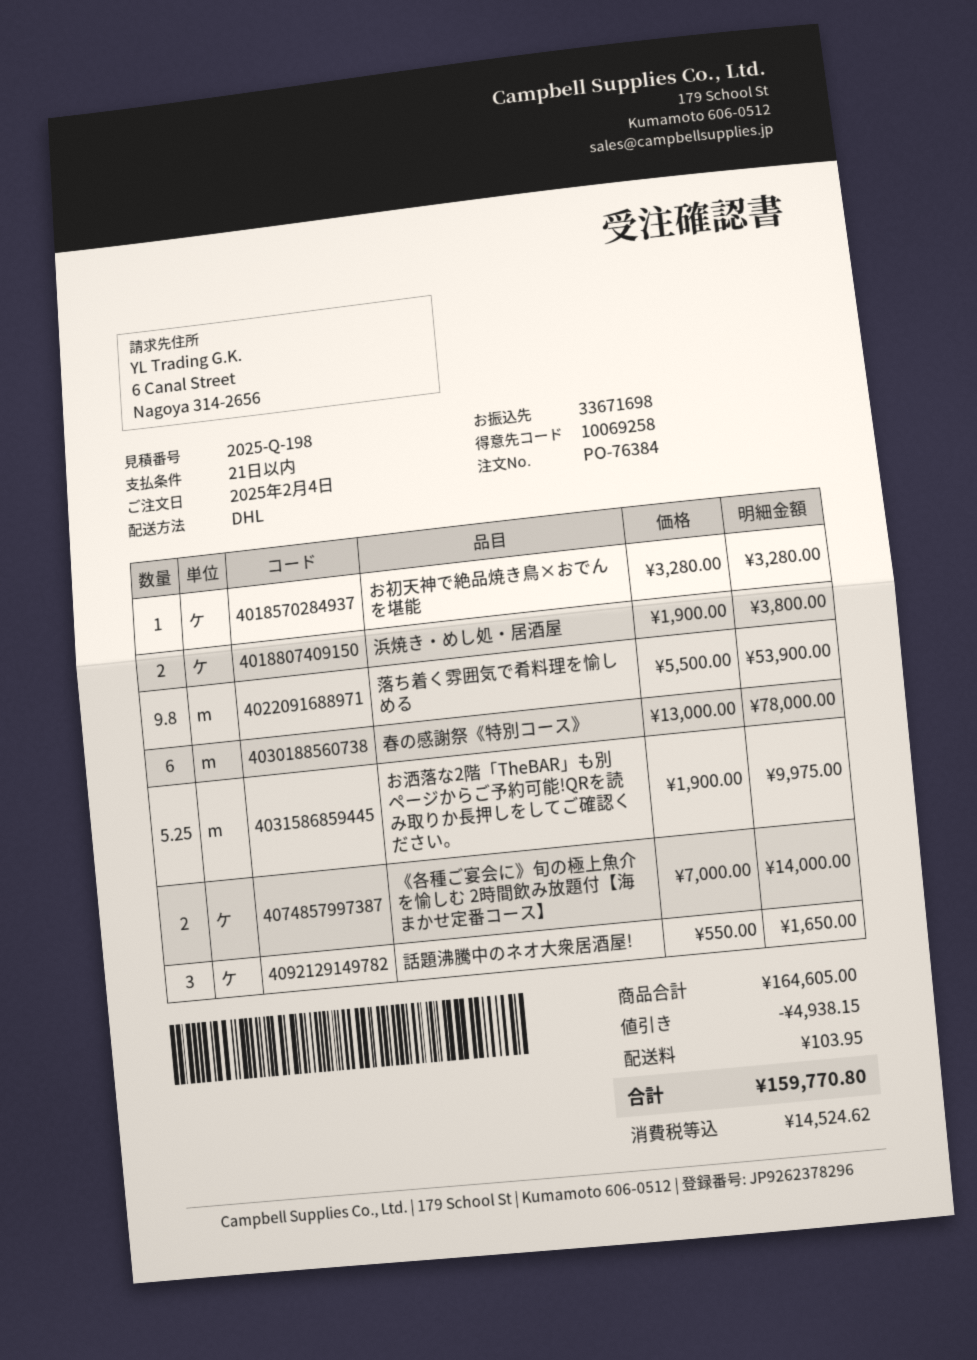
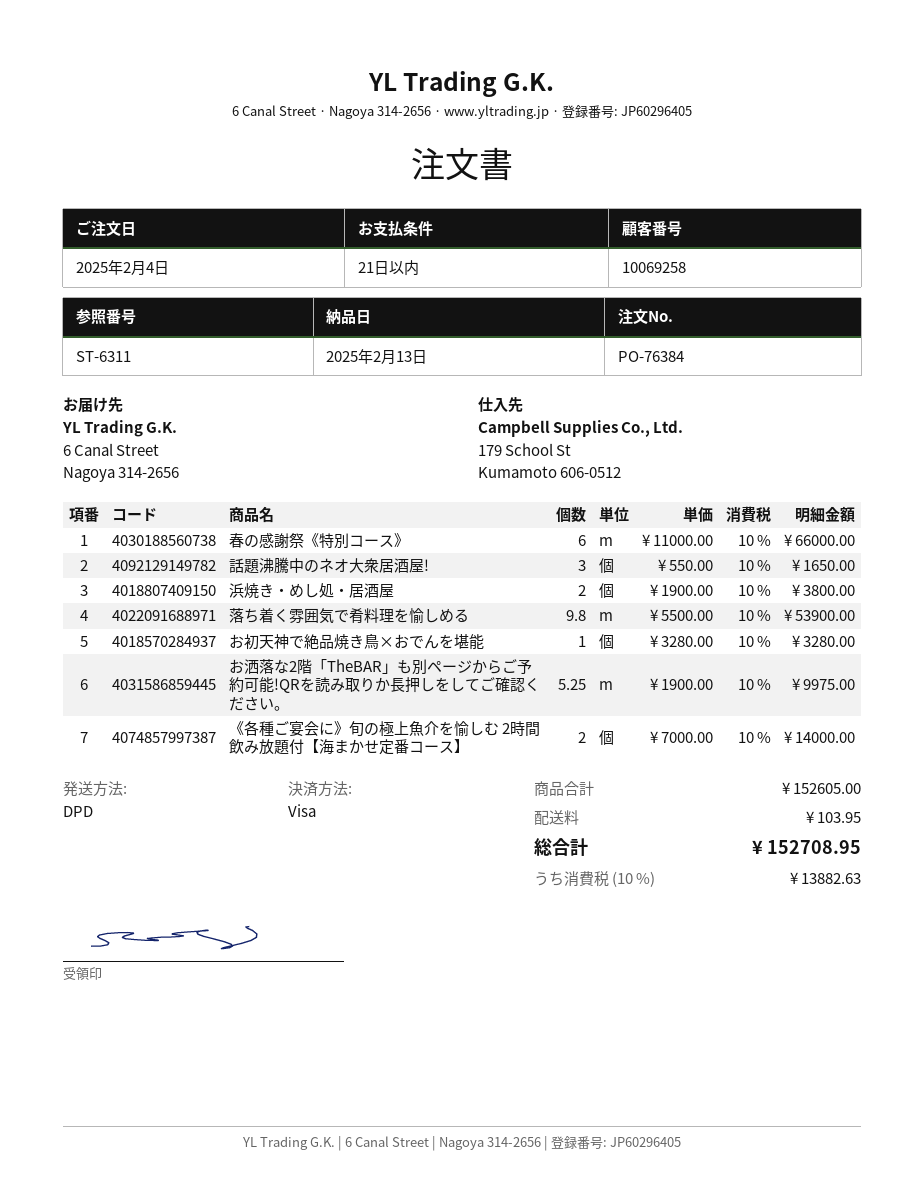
shipping method: DHL -> DPD
春の感謝祭《特別コース》: 6 x 13000.00 = 78000.00 -> 6 x 11000.00 = 66000.00
subtotal: 164605.00 -> 152605.00
discount: 4938.15 -> none
tax: 14524.62 -> 13882.63
total: 159770.80 -> 152708.95

